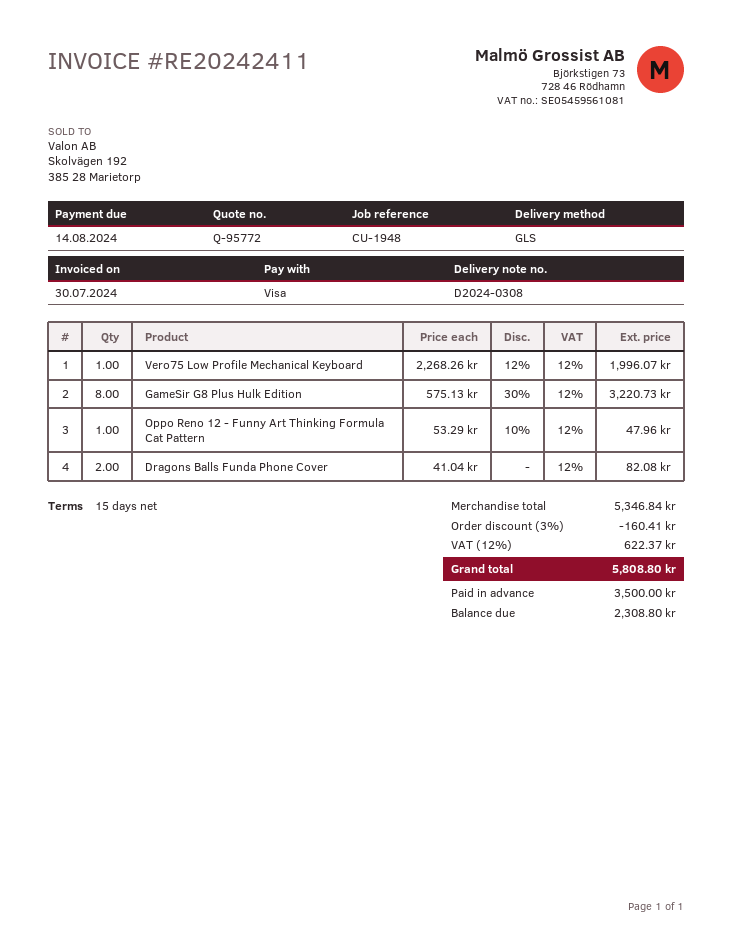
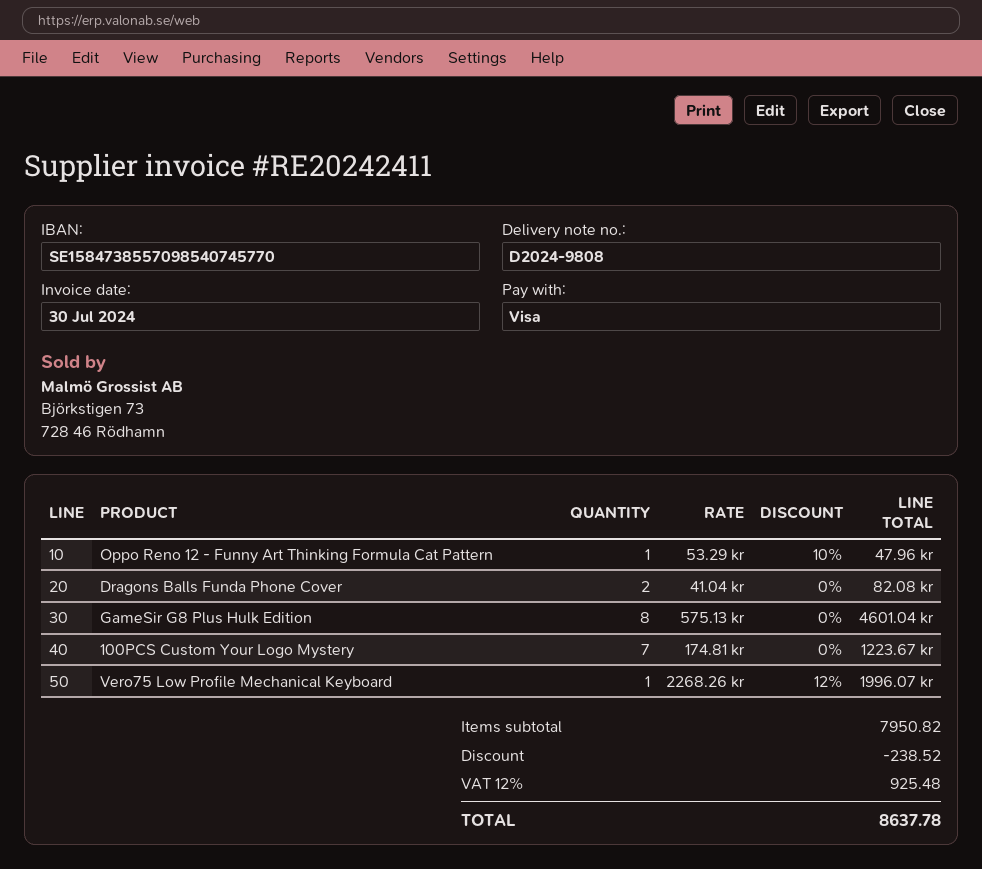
delivery note number: D2024-0308 -> D2024-9808
GameSir G8 Plus Hulk Edition: 8 x 575.13 - 30% = 3220.73 -> 8 x 575.13 = 4601.04
100PCS Custom Your Logo Mystery: none -> 7 x 174.81 = 1223.67
subtotal: 5346.84 -> 7950.82
discount: 160.41 -> 238.52
tax: 12% = 622.37 -> 12% = 925.48
total: 5808.80 -> 8637.78

